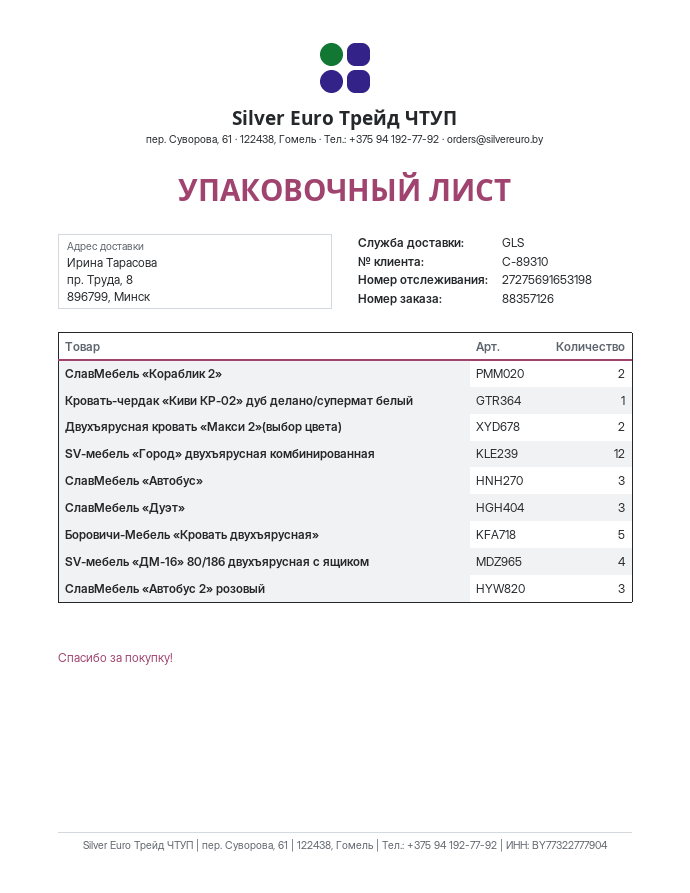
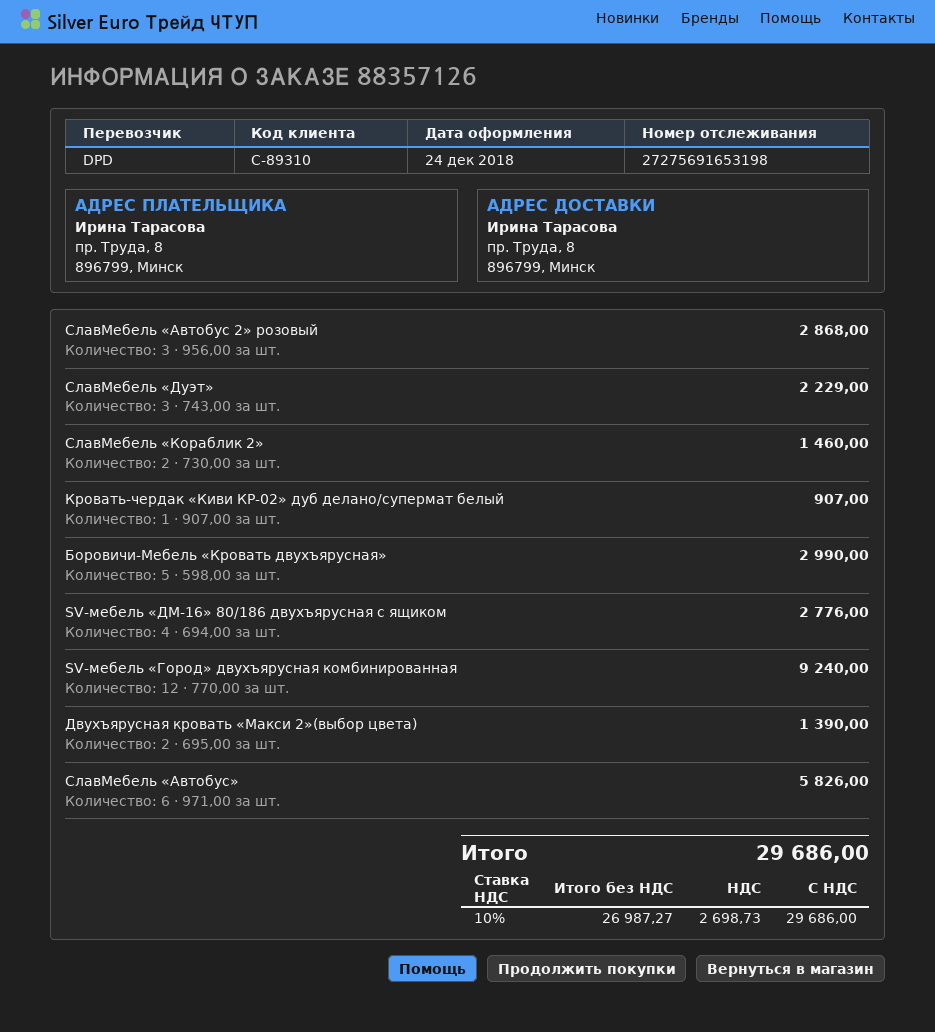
shipping method: GLS -> DPD
СлавМебель «Автобус»: 3 -> 6

